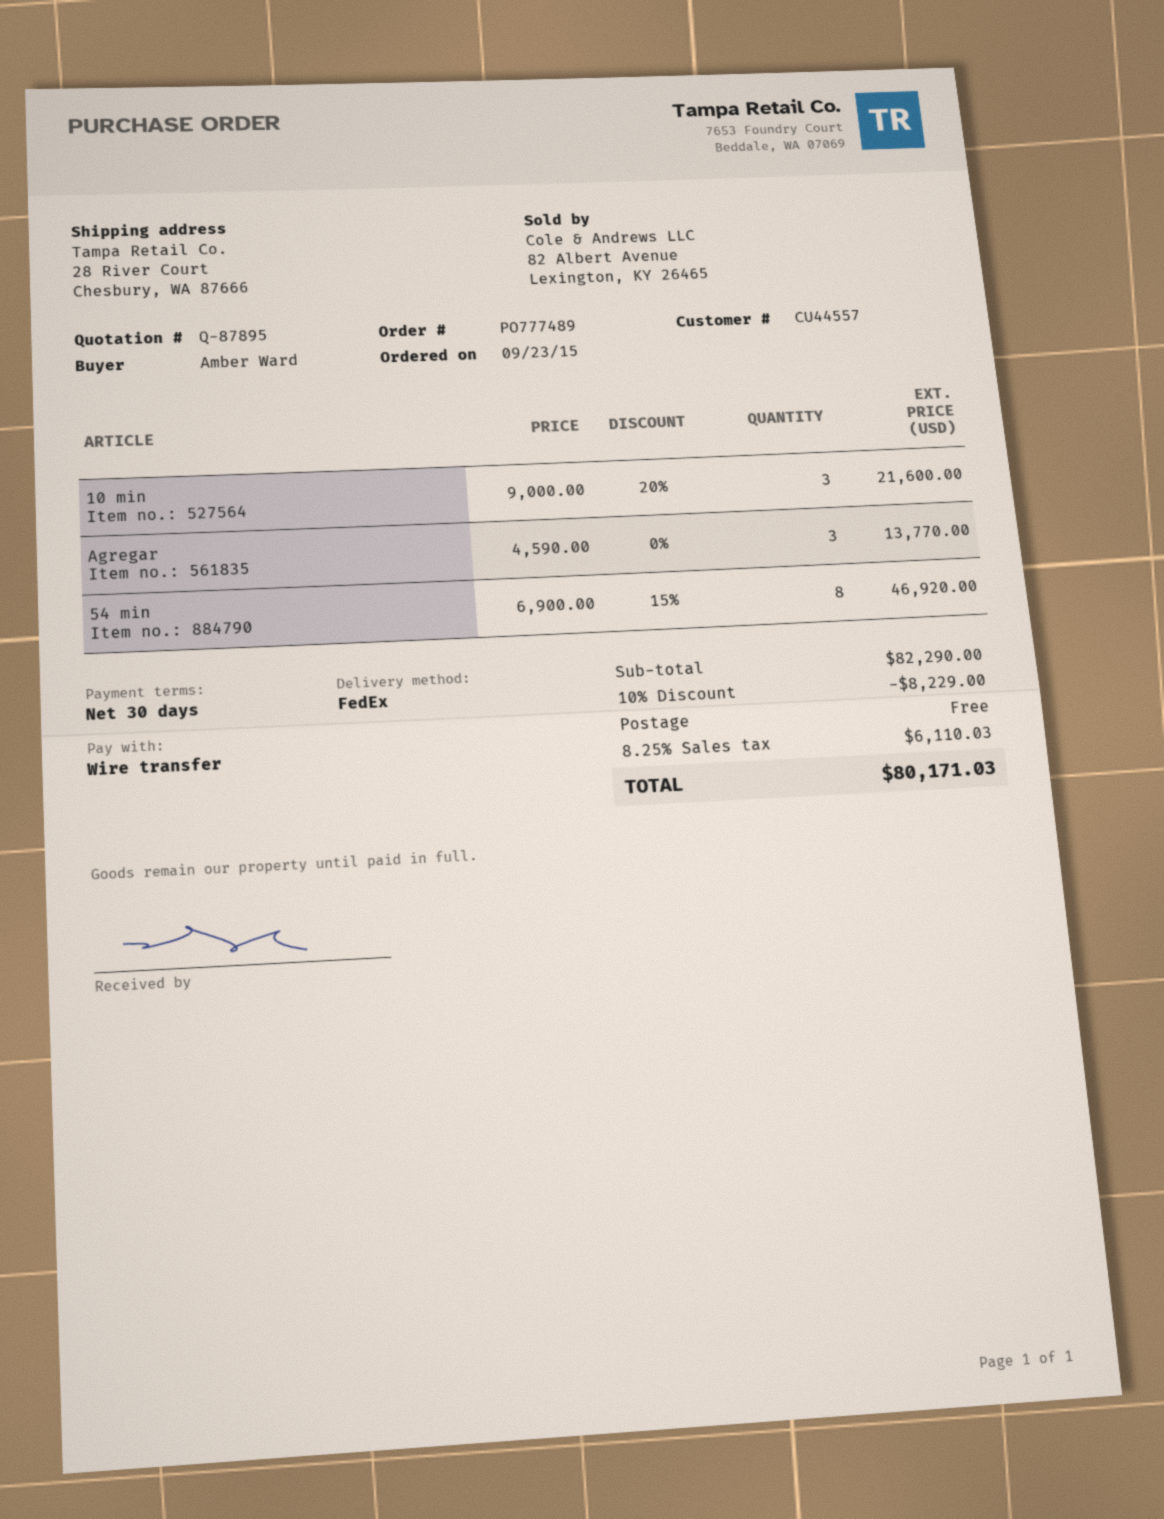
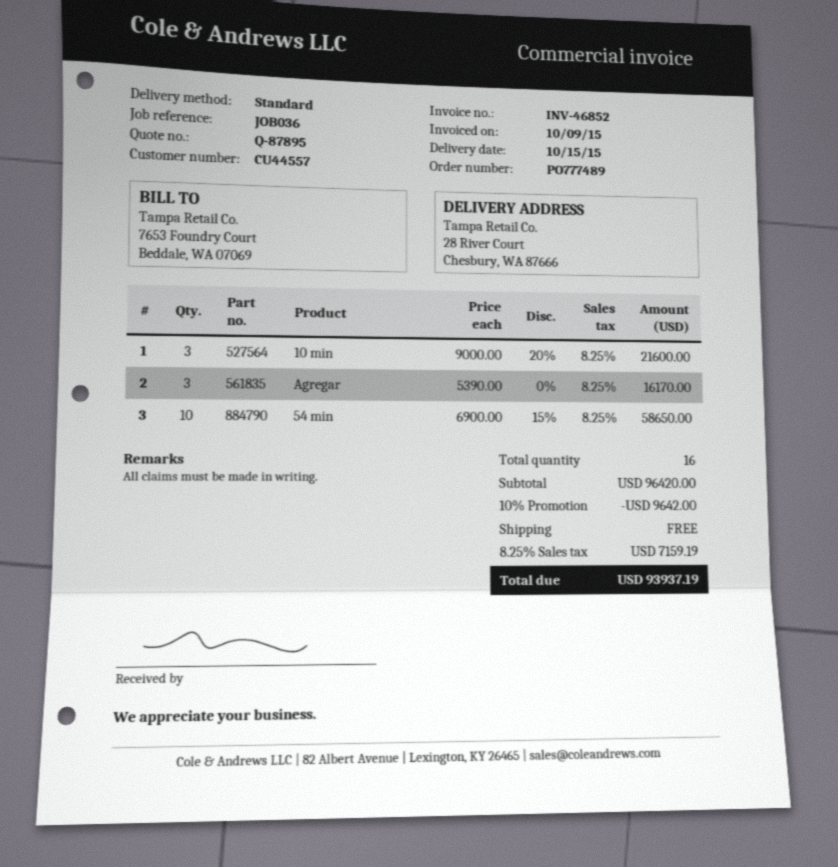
shipping method: FedEx -> standard
Agregar: 3 x 4590.00 = 13770.00 -> 3 x 5390.00 = 16170.00
54 min: 8 x 6900.00 - 15% = 46920.00 -> 10 x 6900.00 - 15% = 58650.00
subtotal: 82290.00 -> 96420.00
discount: 10% = 8229.00 -> 10% = 9642.00
tax: 8.25% = 6110.03 -> 8.25% = 7159.19
total: 80171.03 -> 93937.19

